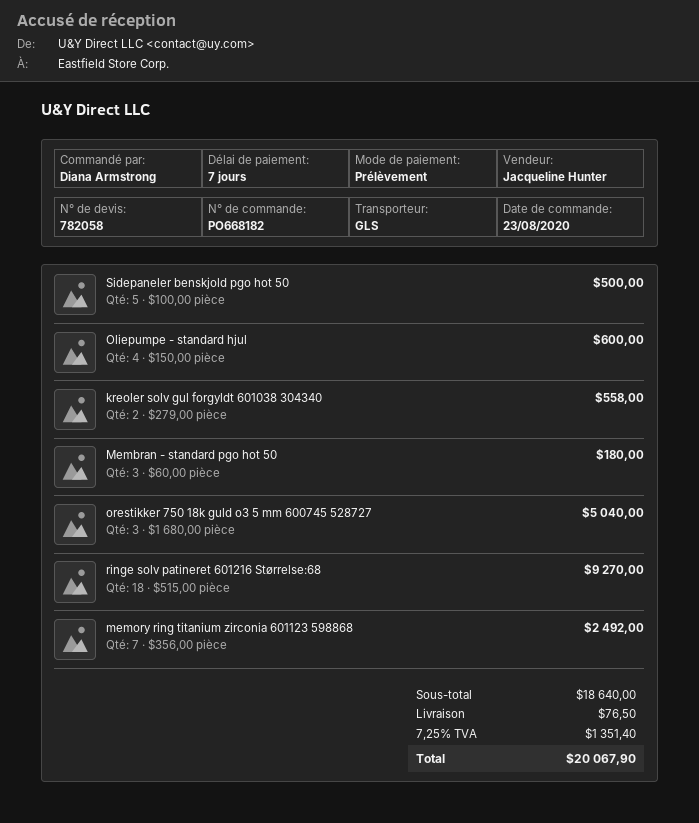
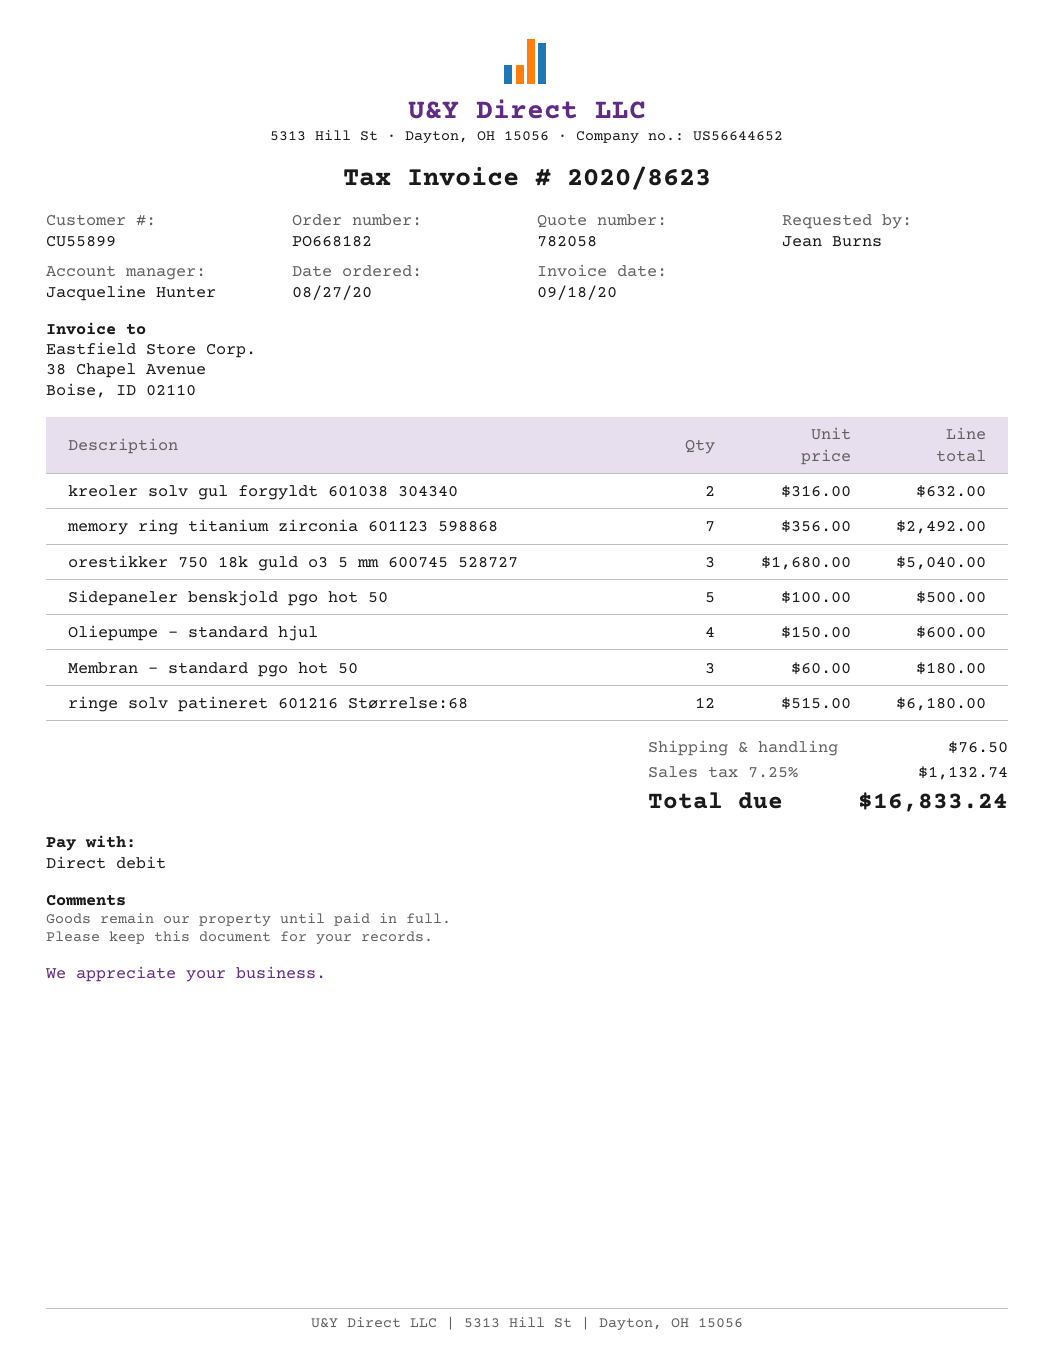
order date: 2020-08-23 -> 2020-08-27
ordered by: Diana Armstrong -> Jean Burns
kreoler solv gul forgyldt 601038 304340: 2 x 279.00 = 558.00 -> 2 x 316.00 = 632.00
ringe solv patineret 601216 Størrelse:68: 18 x 515.00 = 9270.00 -> 12 x 515.00 = 6180.00
tax: 7.25% = 1351.40 -> 7.25% = 1132.74
total: 20067.90 -> 16833.24

